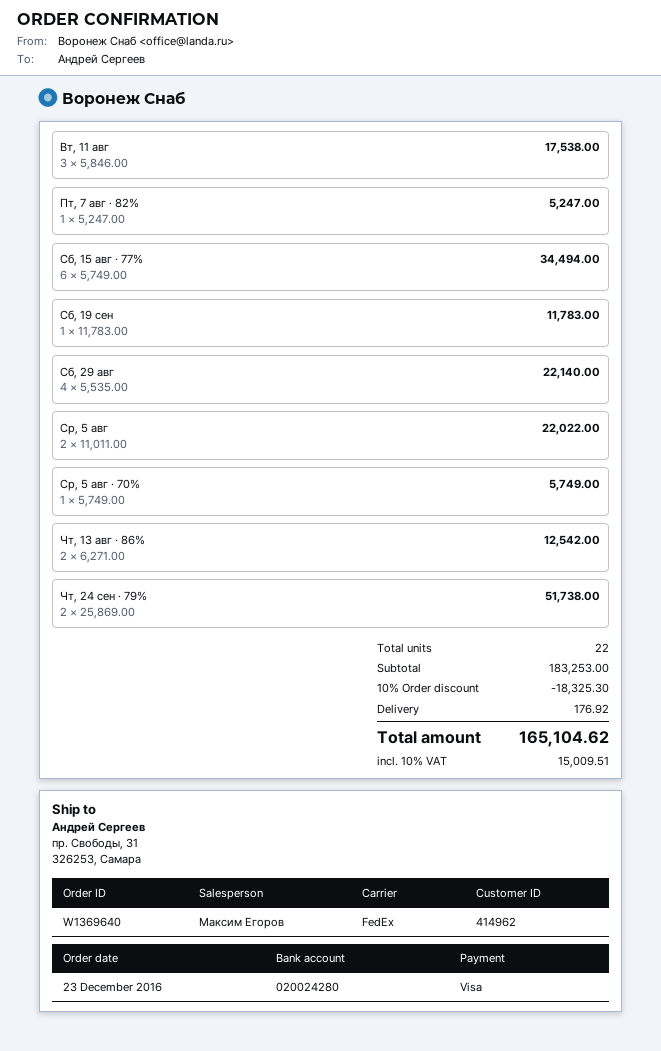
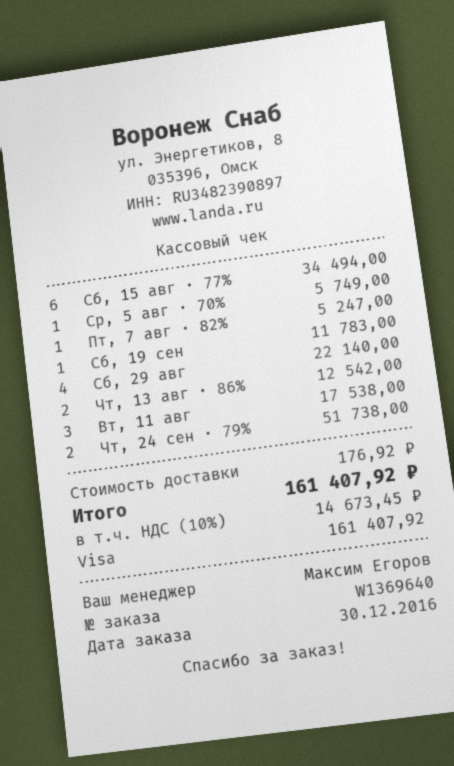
order date: 2016-12-23 -> 2016-12-30
Ср, 5 авг: 2 for 22022.00 -> none
discount: 10% = 18325.30 -> none
tax: 10% = 15009.51 -> 10% = 14673.45
total: 165104.62 -> 161407.92

